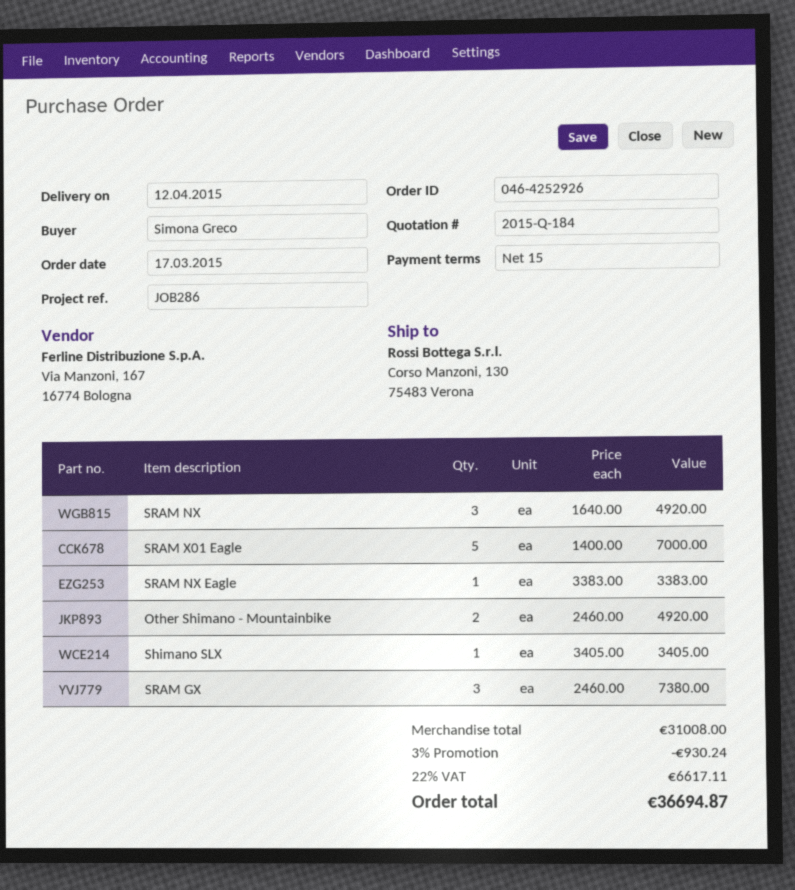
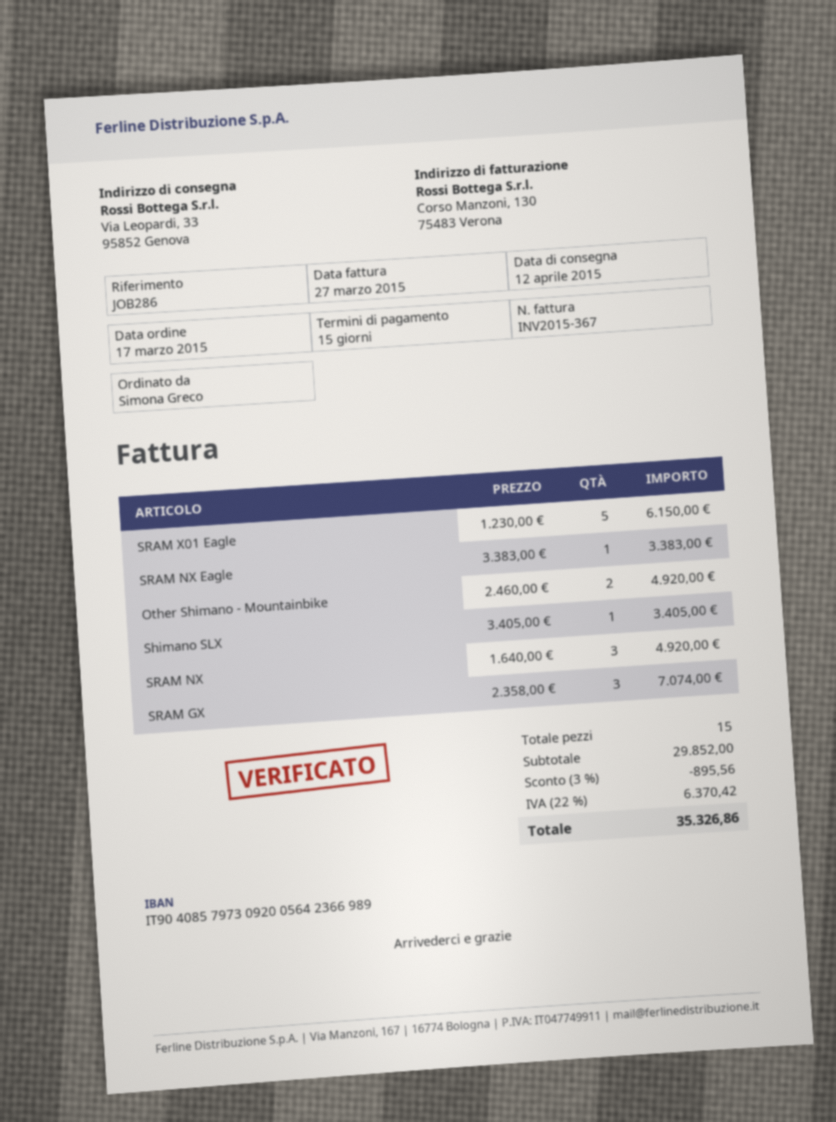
ship to: Corso Manzoni, 130, 75483 Verona -> Via Leopardi, 33, 95852 Genova
SRAM X01 Eagle: 5 x 1400.00 = 7000.00 -> 5 x 1230.00 = 6150.00
SRAM GX: 3 x 2460.00 = 7380.00 -> 3 x 2358.00 = 7074.00
subtotal: 31008.00 -> 29852.00
discount: 3% = 930.24 -> 3% = 895.56
tax: 22% = 6617.11 -> 22% = 6370.42
total: 36694.87 -> 35326.86

